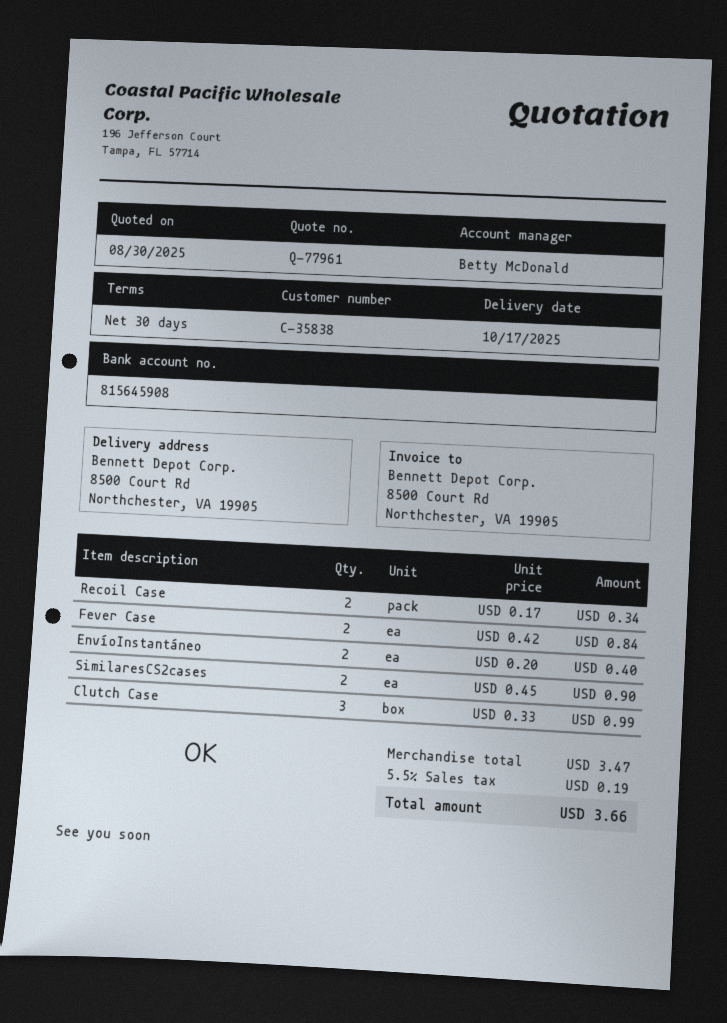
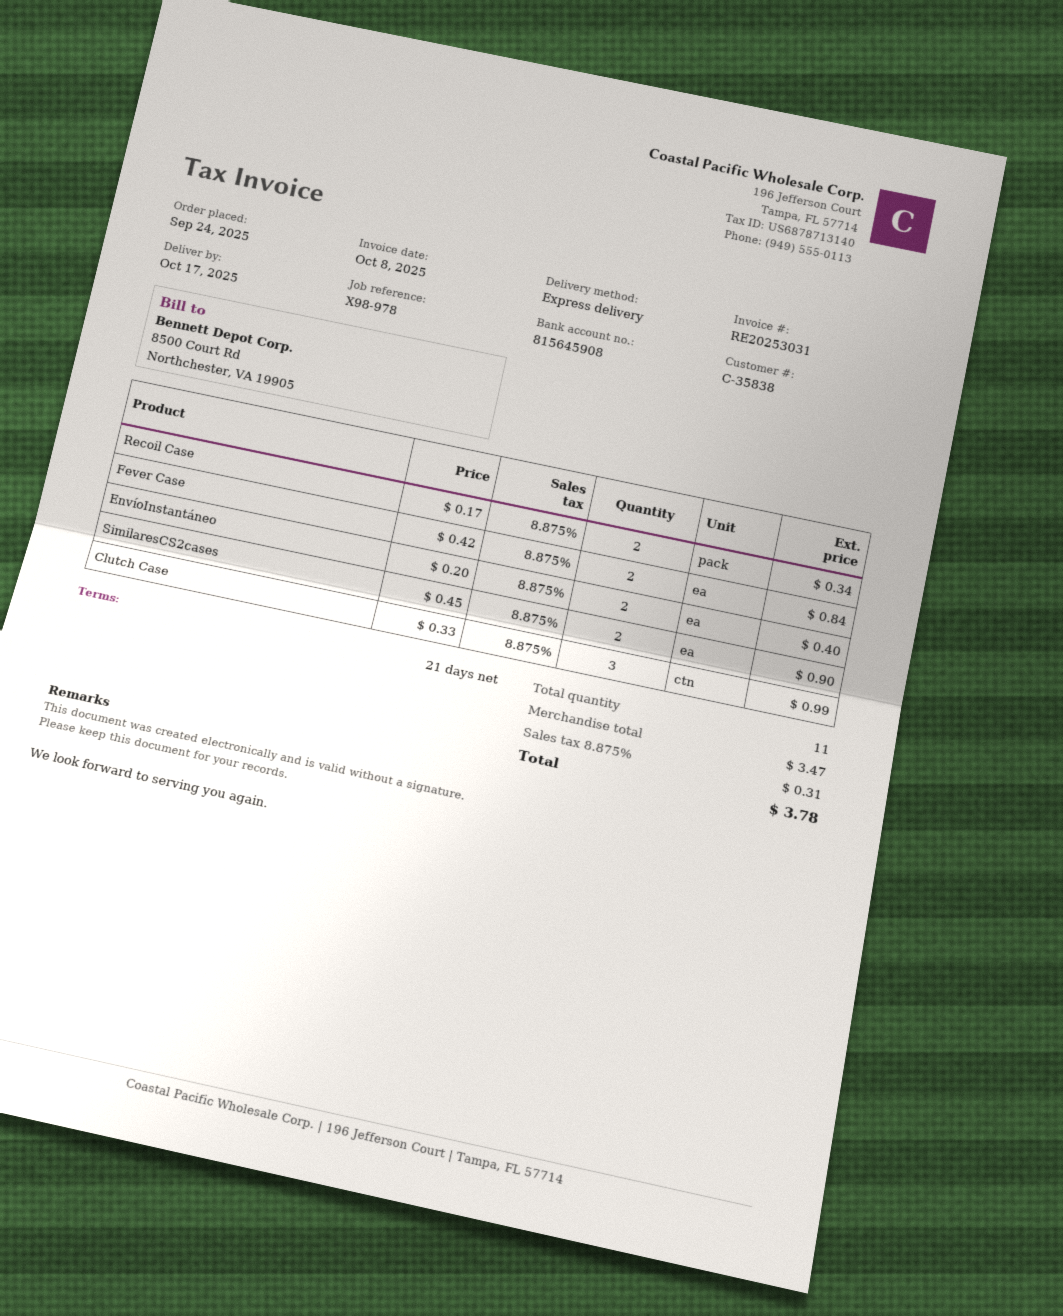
payment terms: 30 days -> 21 days
tax: 5.5% = 0.19 -> 8.875% = 0.31
total: 3.66 -> 3.78

